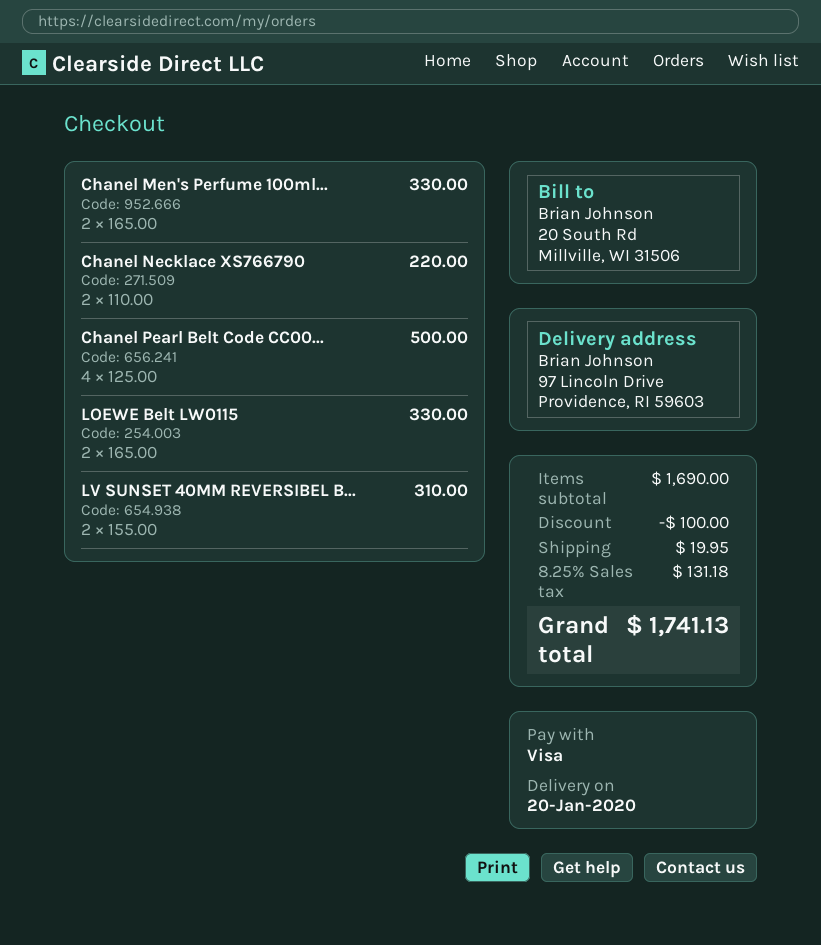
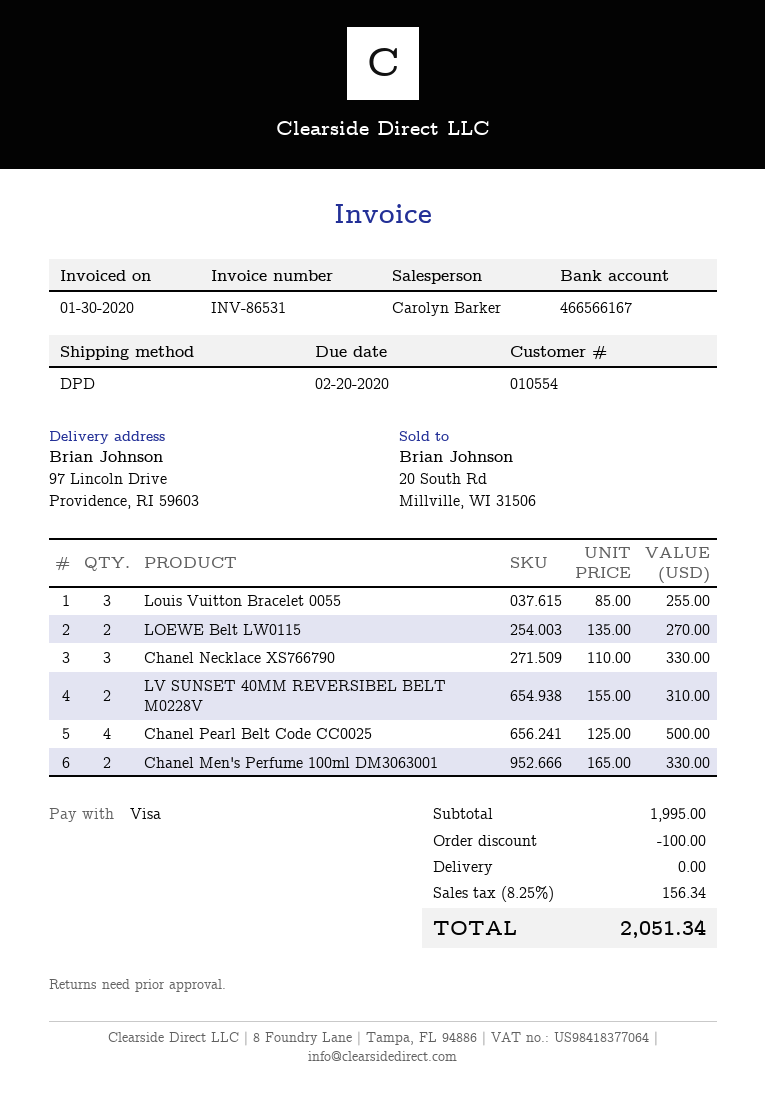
Chanel Necklace XS766790: 2 x 110.00 = 220.00 -> 3 x 110.00 = 330.00
LOEWE Belt LW0115: 2 x 165.00 = 330.00 -> 2 x 135.00 = 270.00
Louis Vuitton Bracelet 0055: none -> 3 x 85.00 = 255.00
subtotal: 1690.00 -> 1995.00
shipping: 19.95 -> 0.00
tax: 8.25% = 131.18 -> 8.25% = 156.34
total: 1741.13 -> 2051.34

